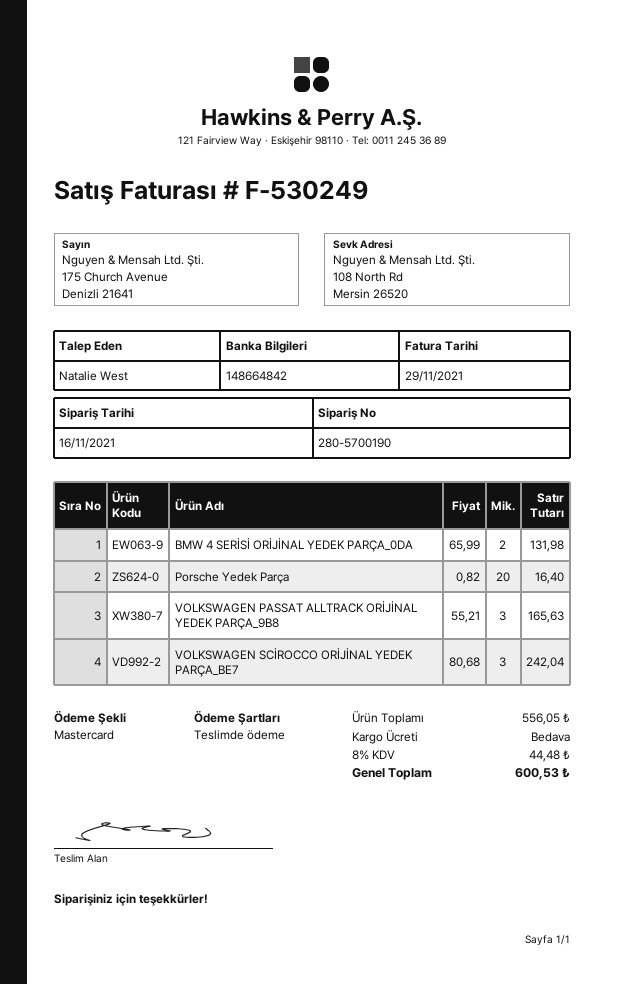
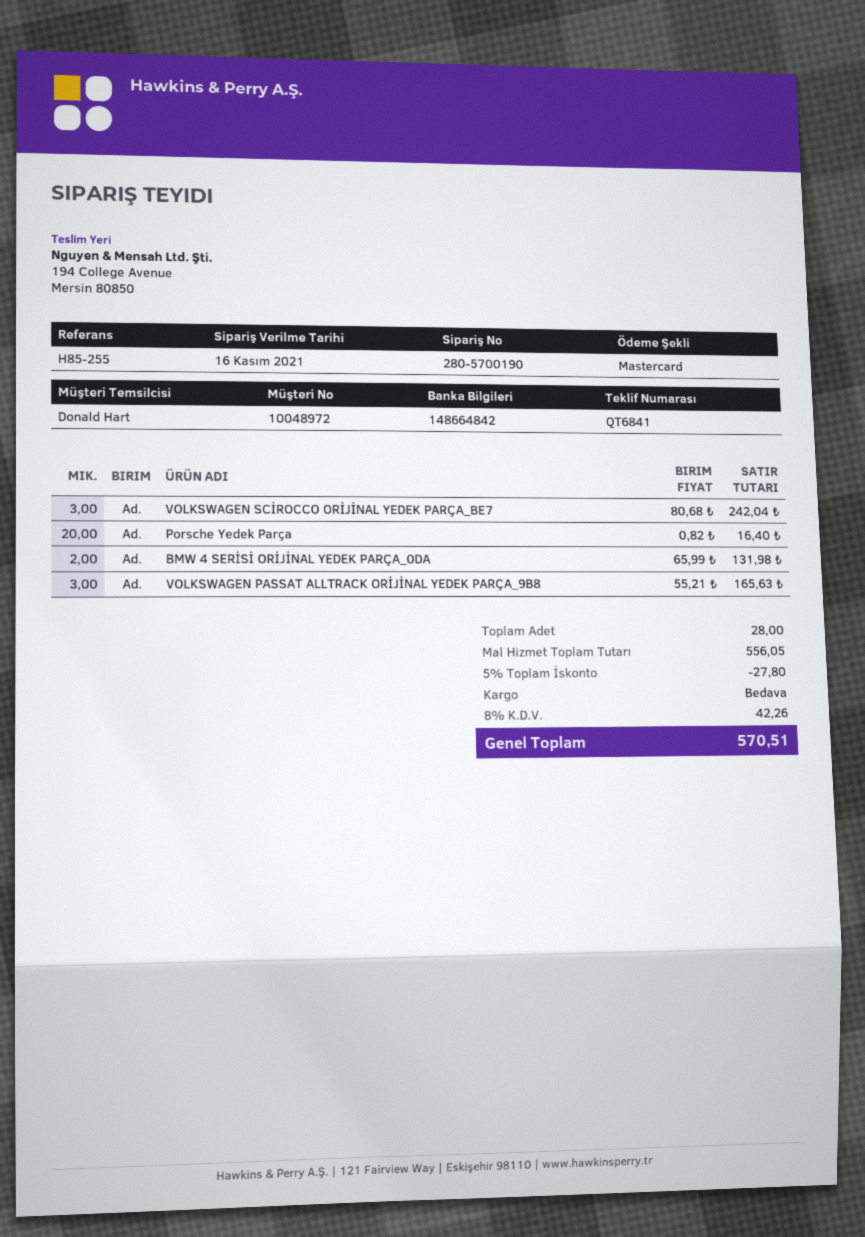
ship to: 108 North Rd, Mersin 26520 -> 194 College Avenue, Mersin 80850
discount: none -> 5% = 27.80
tax: 8% = 44.48 -> 8% = 42.26
total: 600.53 -> 570.51

